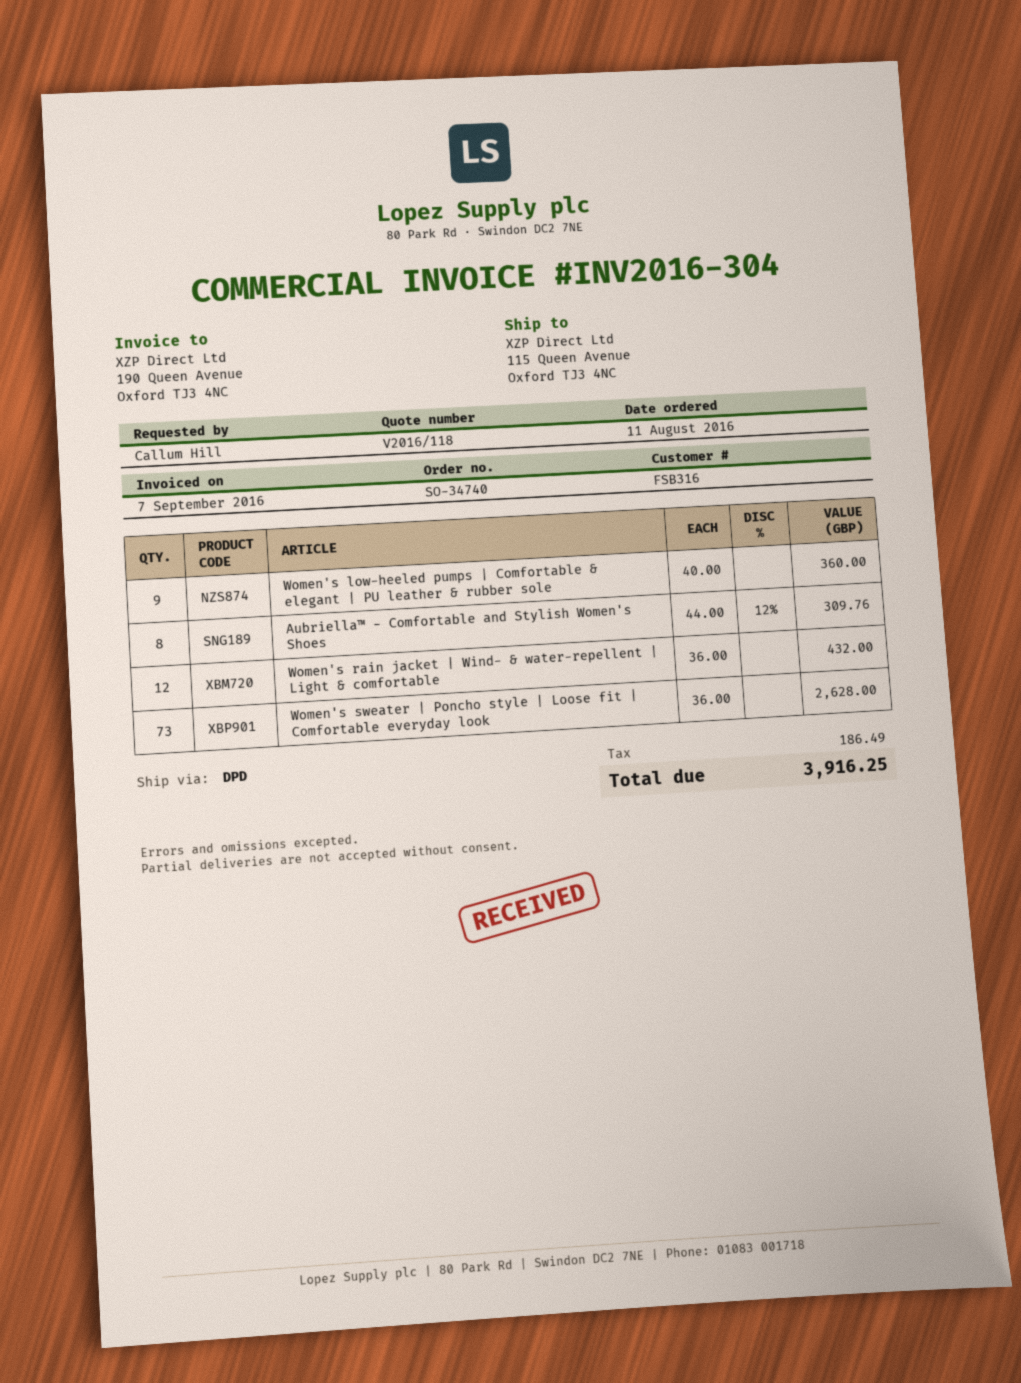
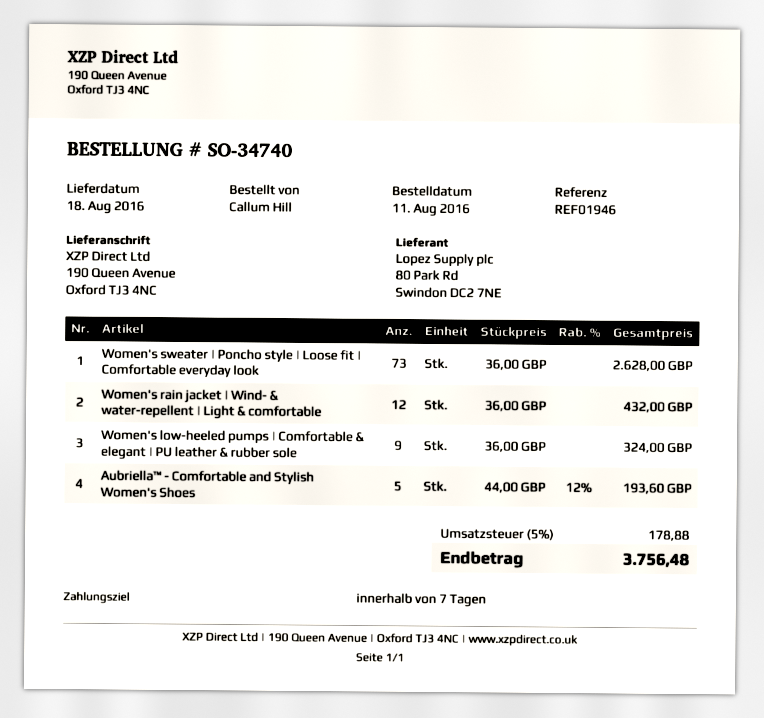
ship to: 115 Queen Avenue, Oxford TJ3 4NC -> 190 Queen Avenue, Oxford TJ3 4NC
Women's low-heeled pumps | Comfortable & elegant | PU leather & rubber sole: 9 x 40.00 = 360.00 -> 9 x 36.00 = 324.00
Aubriella™ - Comfortable and Stylish Women's Shoes: 8 x 44.00 - 12% = 309.76 -> 5 x 44.00 - 12% = 193.60
tax: 186.49 -> 178.88
total: 3916.25 -> 3756.48

